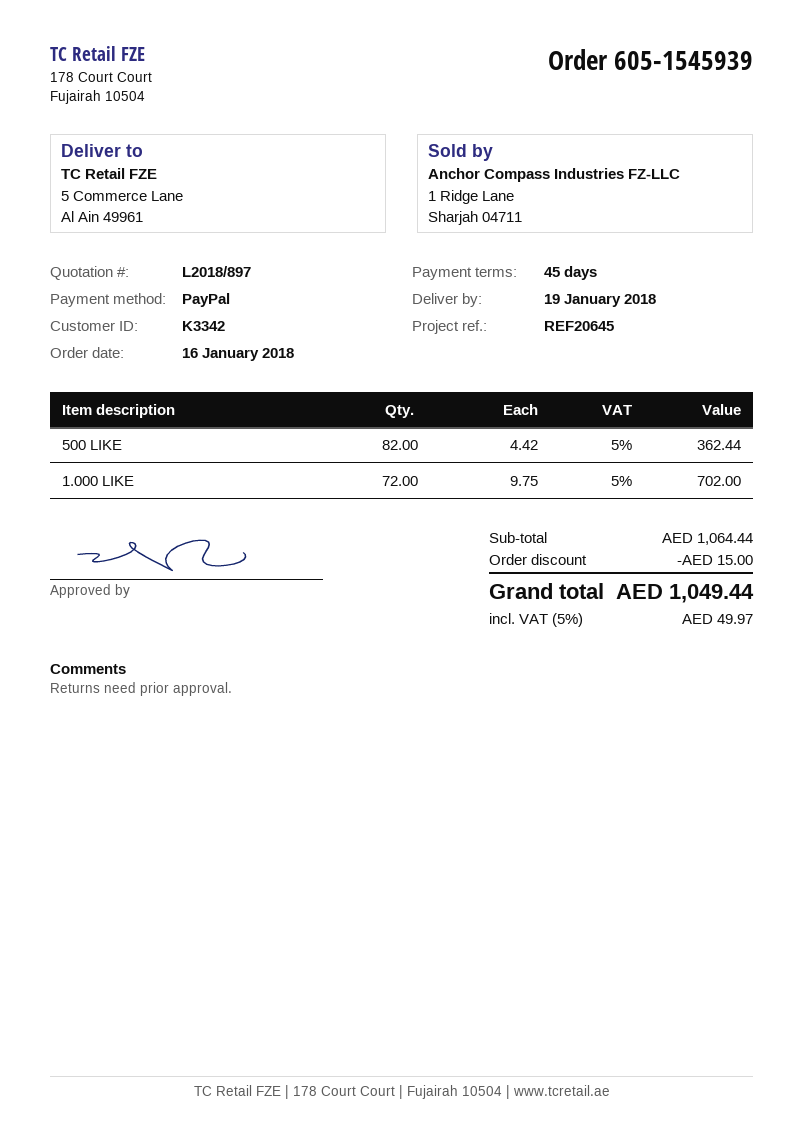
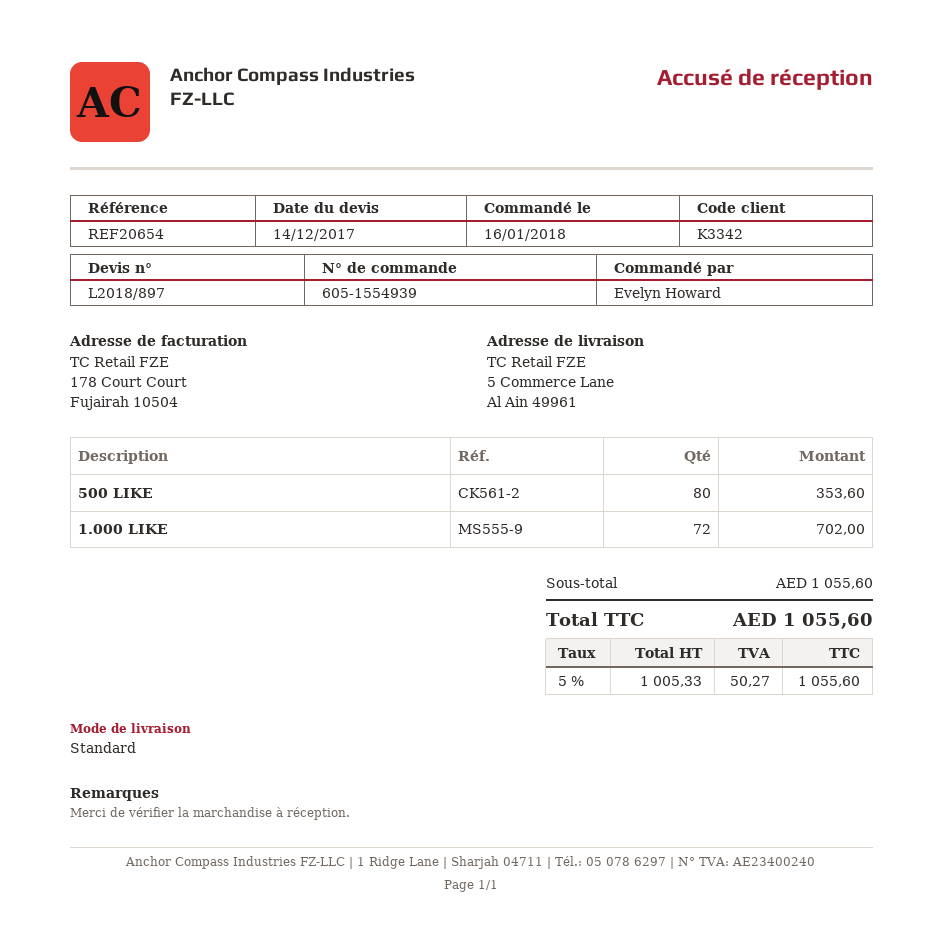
order number: 605-1545939 -> 605-1554939
reference: REF20645 -> REF20654
500 LIKE: 82 for 362.44 -> 80 for 353.60
subtotal: 1064.44 -> 1055.60
discount: 15.00 -> none
tax: 5% = 49.97 -> 5% = 50.27
total: 1049.44 -> 1055.60

